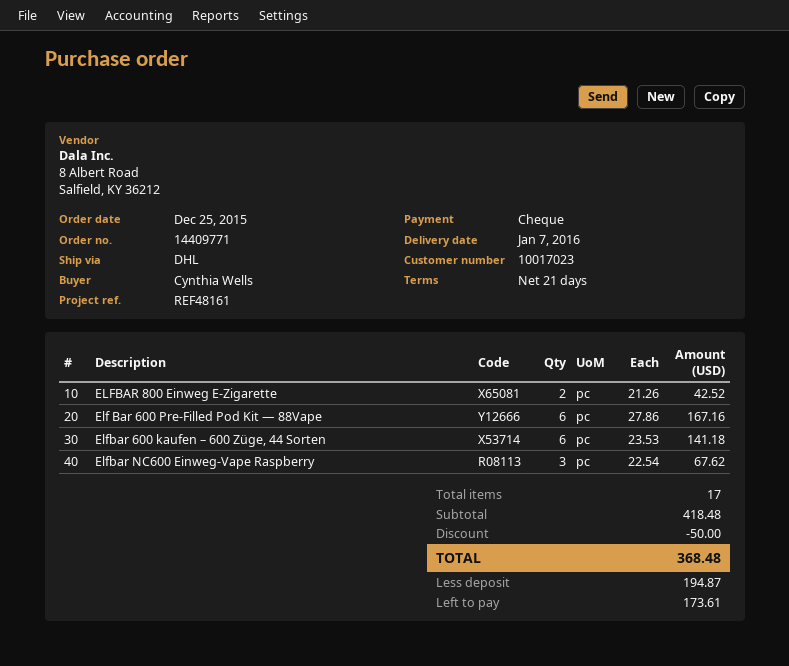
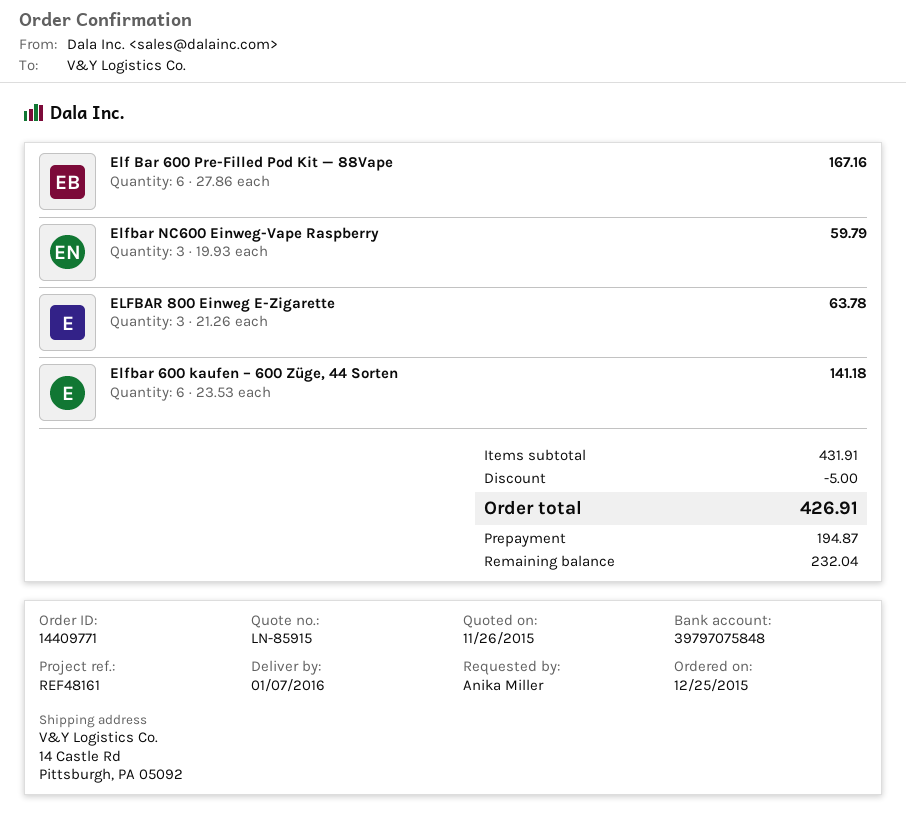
ordered by: Cynthia Wells -> Anika Miller
ELFBAR 800 Einweg E-Zigarette: 2 x 21.26 = 42.52 -> 3 x 21.26 = 63.78
Elfbar NC600 Einweg-Vape Raspberry: 3 x 22.54 = 67.62 -> 3 x 19.93 = 59.79
subtotal: 418.48 -> 431.91
discount: 50.00 -> 5.00
total: 368.48 -> 426.91
balance: 173.61 -> 232.04

